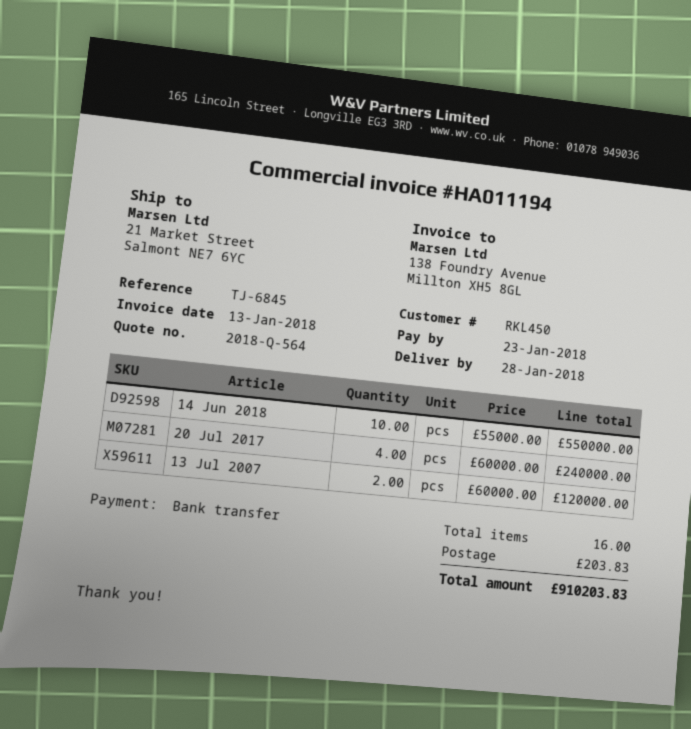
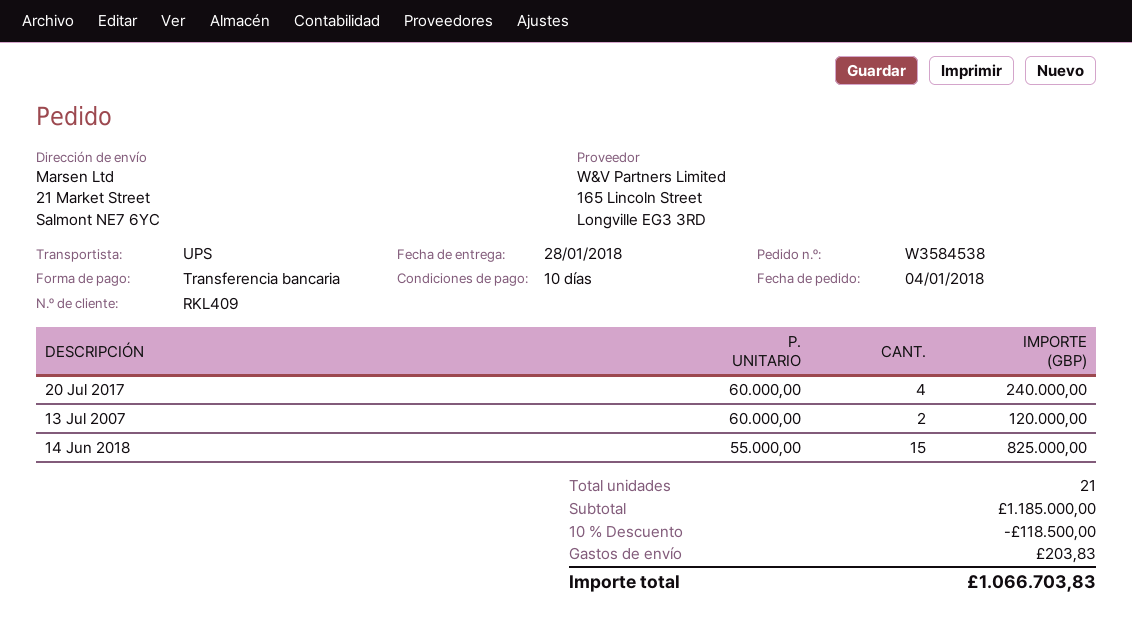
customer number: RKL450 -> RKL409
14 Jun 2018: 10 x 55000.00 = 550000.00 -> 15 x 55000.00 = 825000.00
total quantity: 16 -> 21
discount: none -> 10% = 118500.00
total: 910203.83 -> 1066703.83

